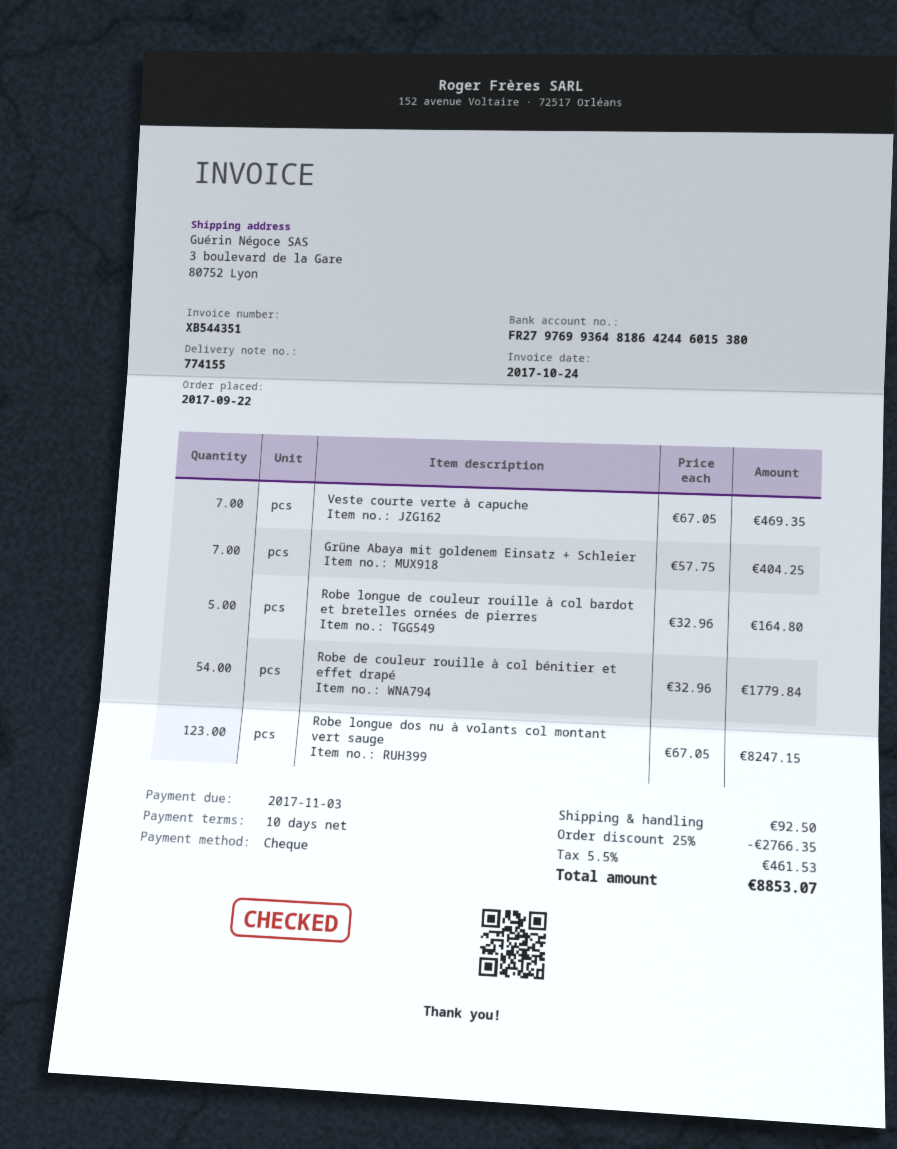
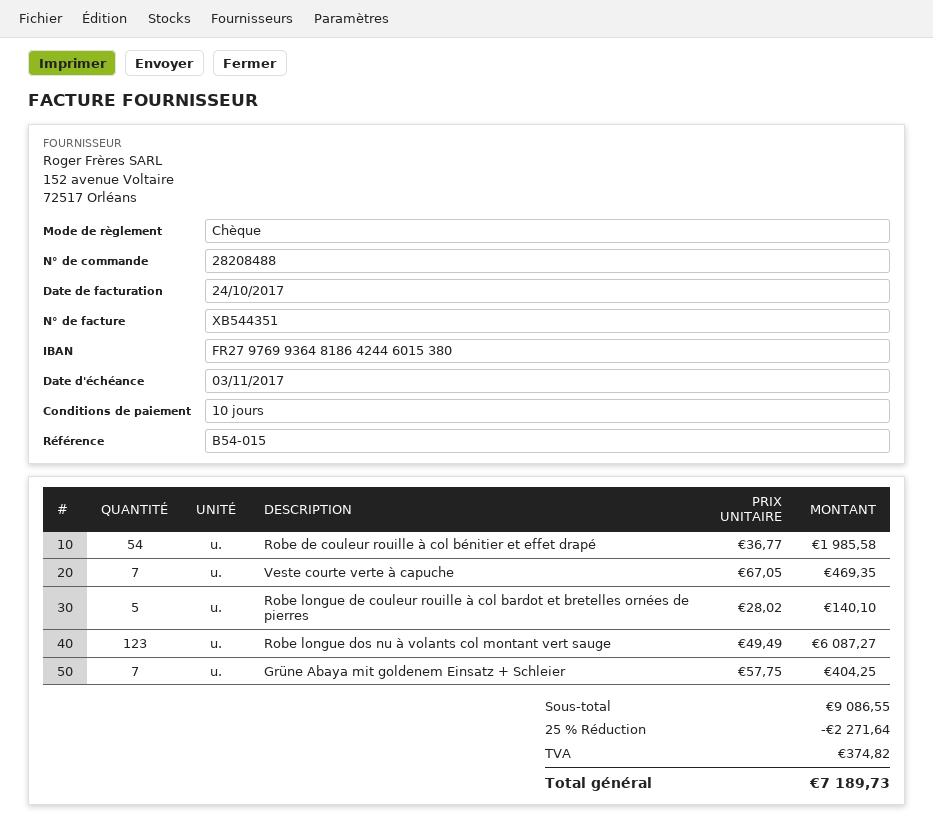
Robe longue de couleur rouille à col bardot et bretelles ornées de pierres: 5 x 32.96 = 164.80 -> 5 x 28.02 = 140.10
Robe de couleur rouille à col bénitier et effet drapé: 54 x 32.96 = 1779.84 -> 54 x 36.77 = 1985.58
Robe longue dos nu à volants col montant vert sauge: 123 x 67.05 = 8247.15 -> 123 x 49.49 = 6087.27
discount: 25% = 2766.35 -> 25% = 2271.64
shipping: 92.50 -> none
tax: 461.53 -> 374.82
total: 8853.07 -> 7189.73

